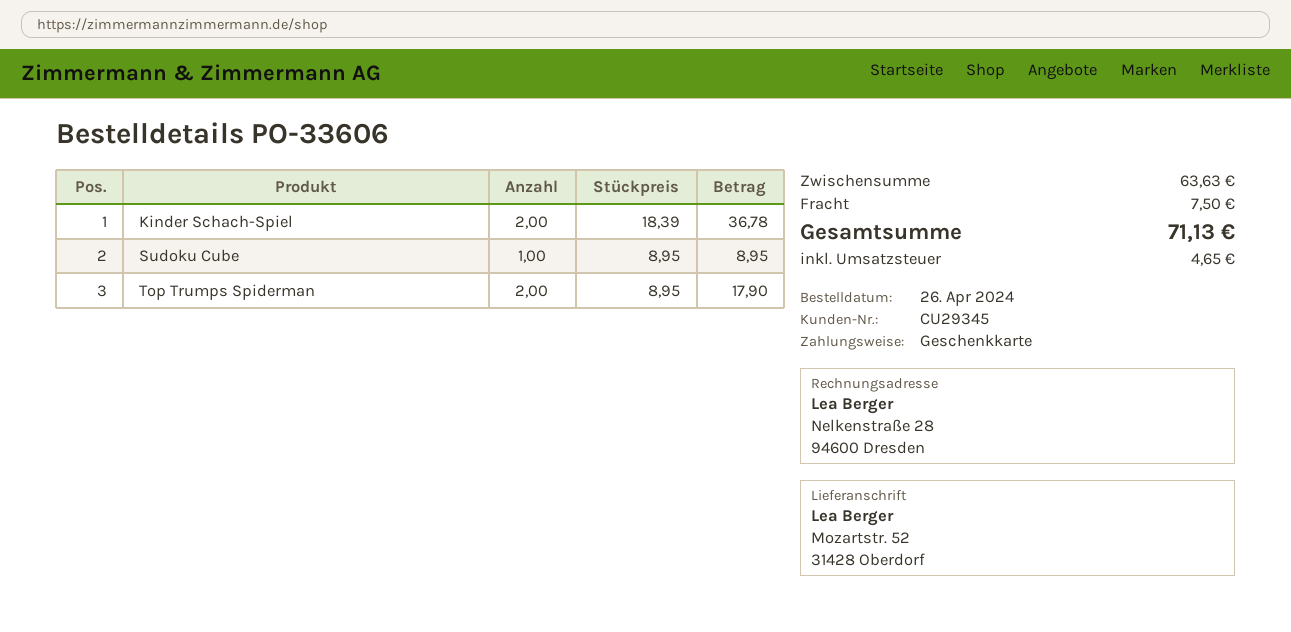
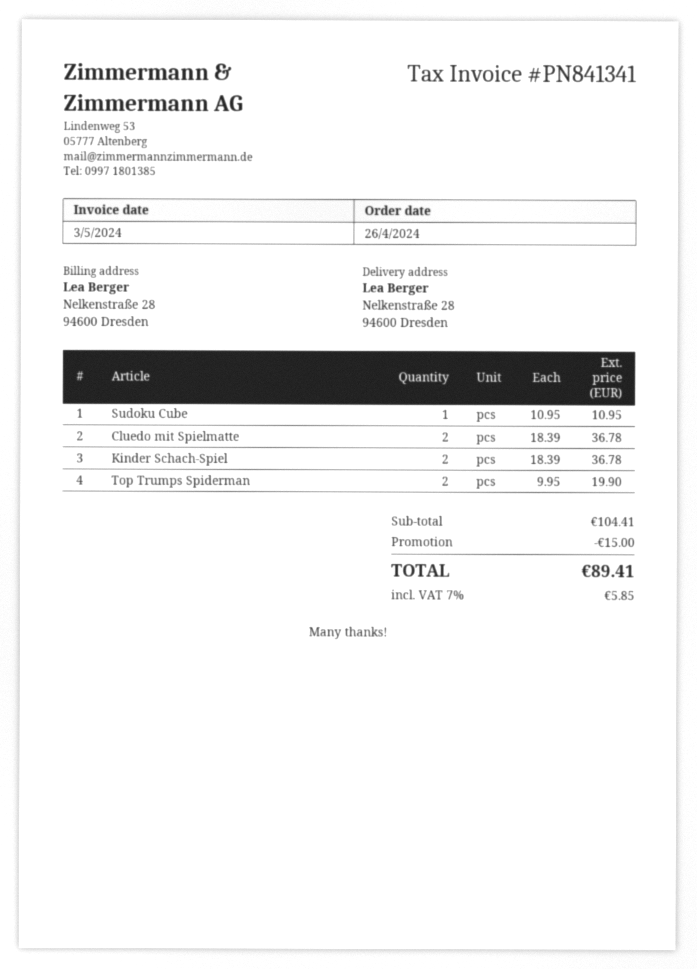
ship to: Mozartstr. 52, 31428 Oberdorf -> Nelkenstraße 28, 94600 Dresden
Sudoku Cube: 1 x 8.95 = 8.95 -> 1 x 10.95 = 10.95
Top Trumps Spiderman: 2 x 8.95 = 17.90 -> 2 x 9.95 = 19.90
Cluedo mit Spielmatte: none -> 2 x 18.39 = 36.78
subtotal: 63.63 -> 104.41
discount: none -> 15.00
shipping: 7.50 -> none
tax: 4.65 -> 5.85
total: 71.13 -> 89.41

